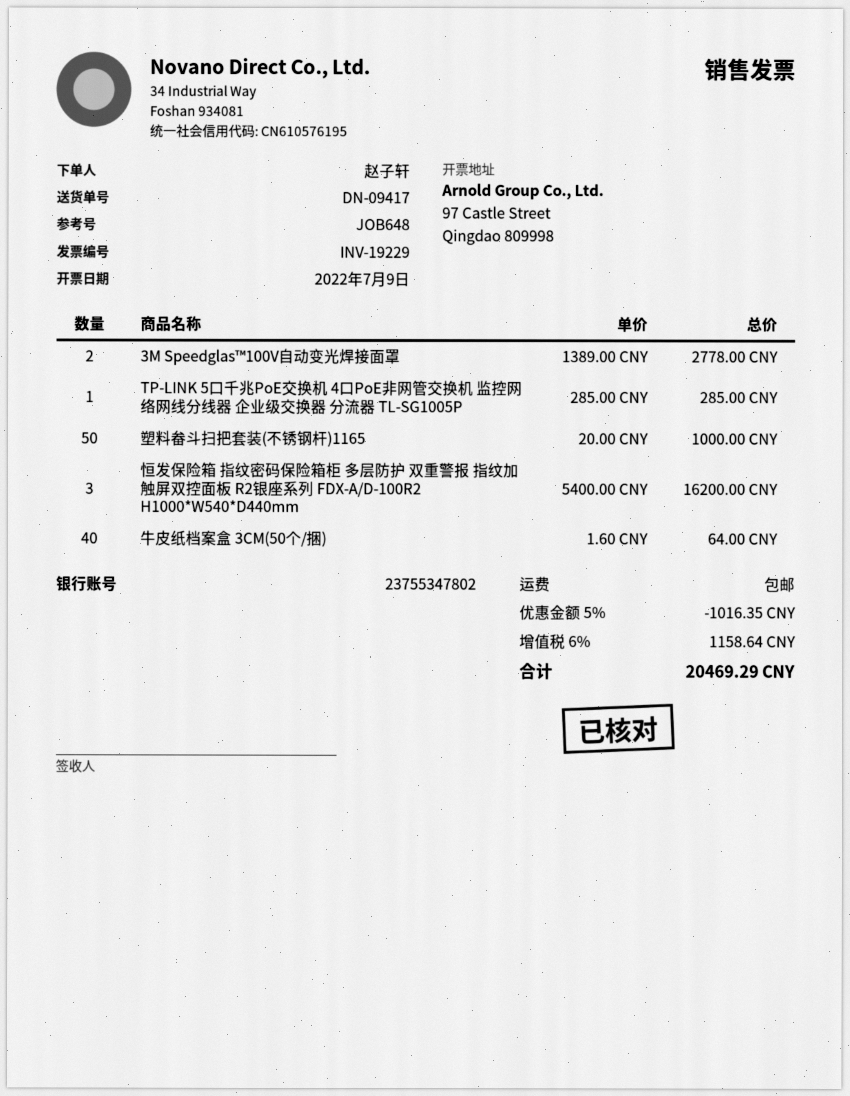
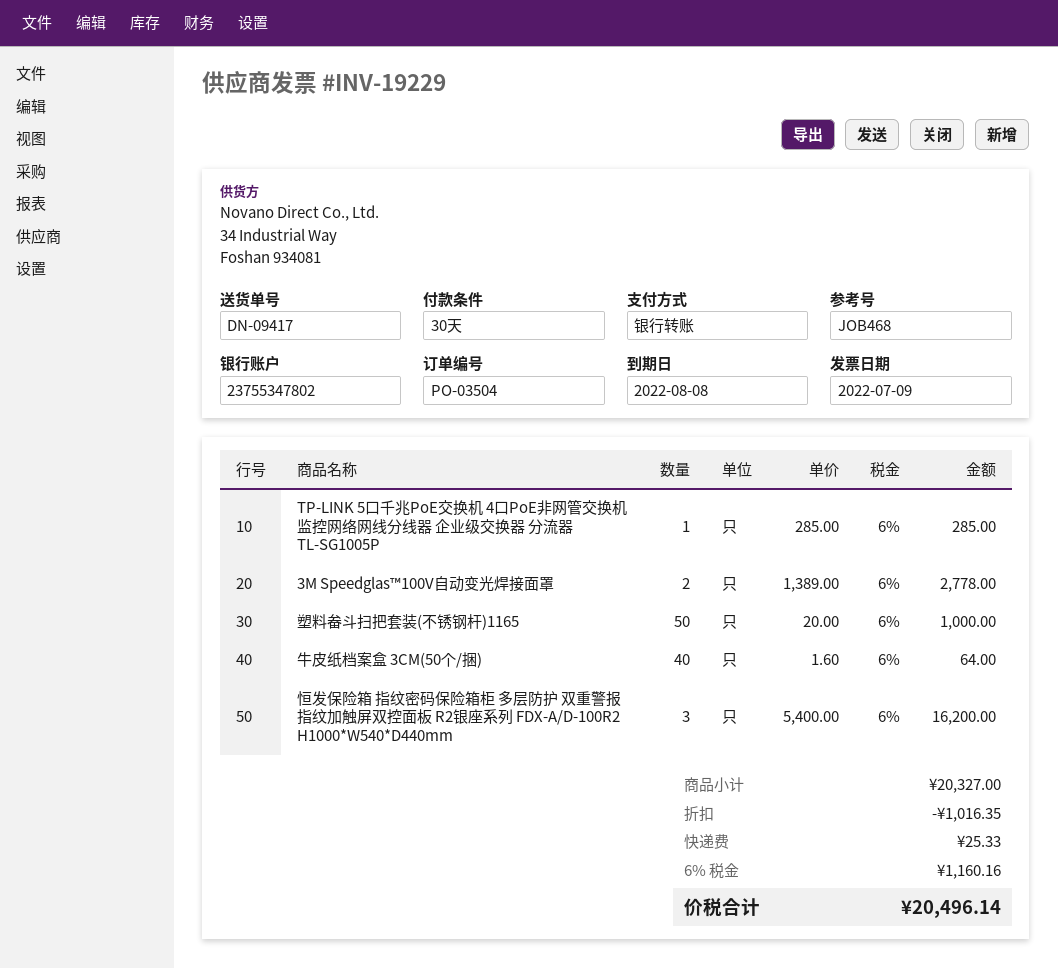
reference: JOB648 -> JOB468
shipping: 0.00 -> 25.33
tax: 6% = 1158.64 -> 6% = 1160.16
total: 20469.29 -> 20496.14

